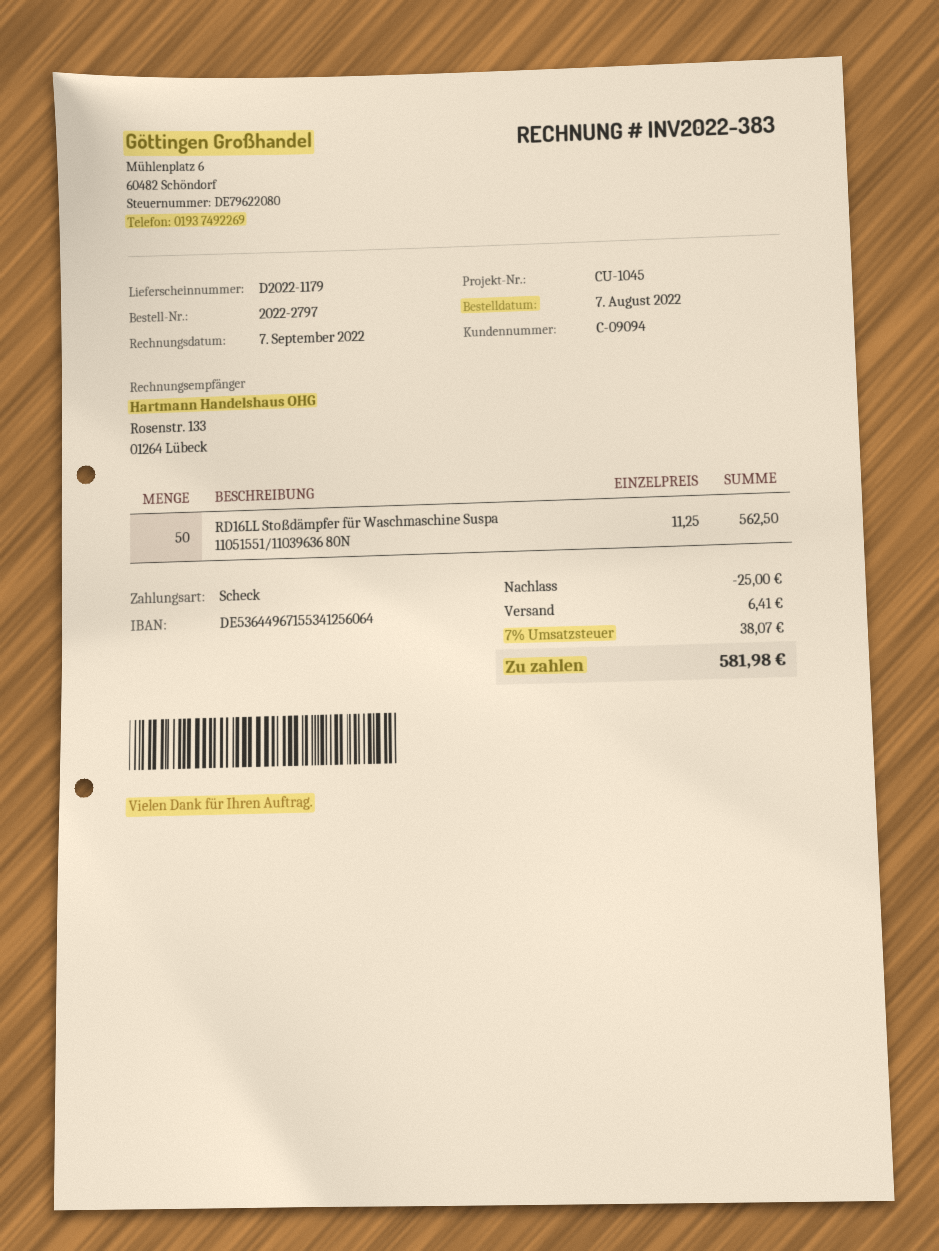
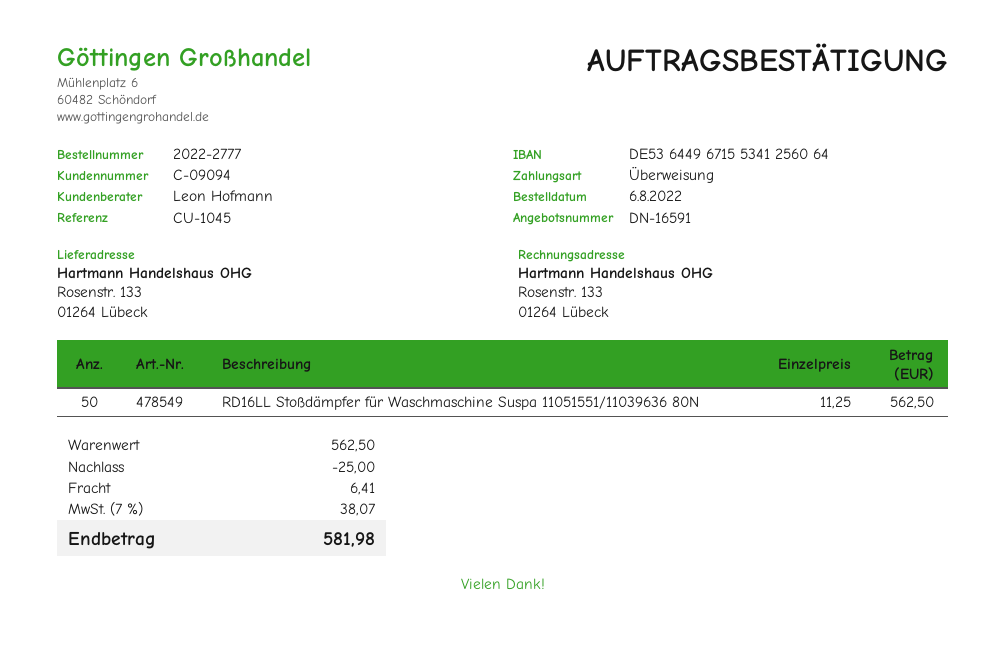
order number: 2022-2797 -> 2022-2777
order date: 2022-08-07 -> 2022-08-06
payment method: cheque -> bank transfer

